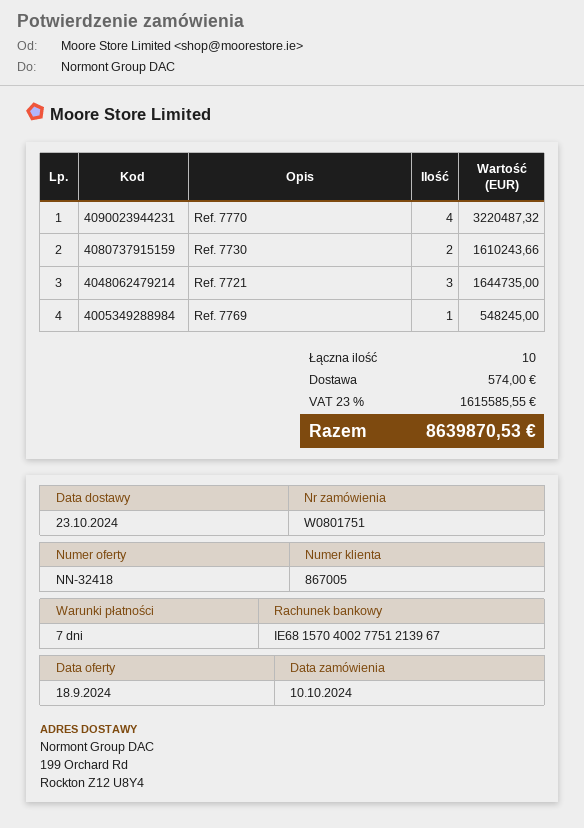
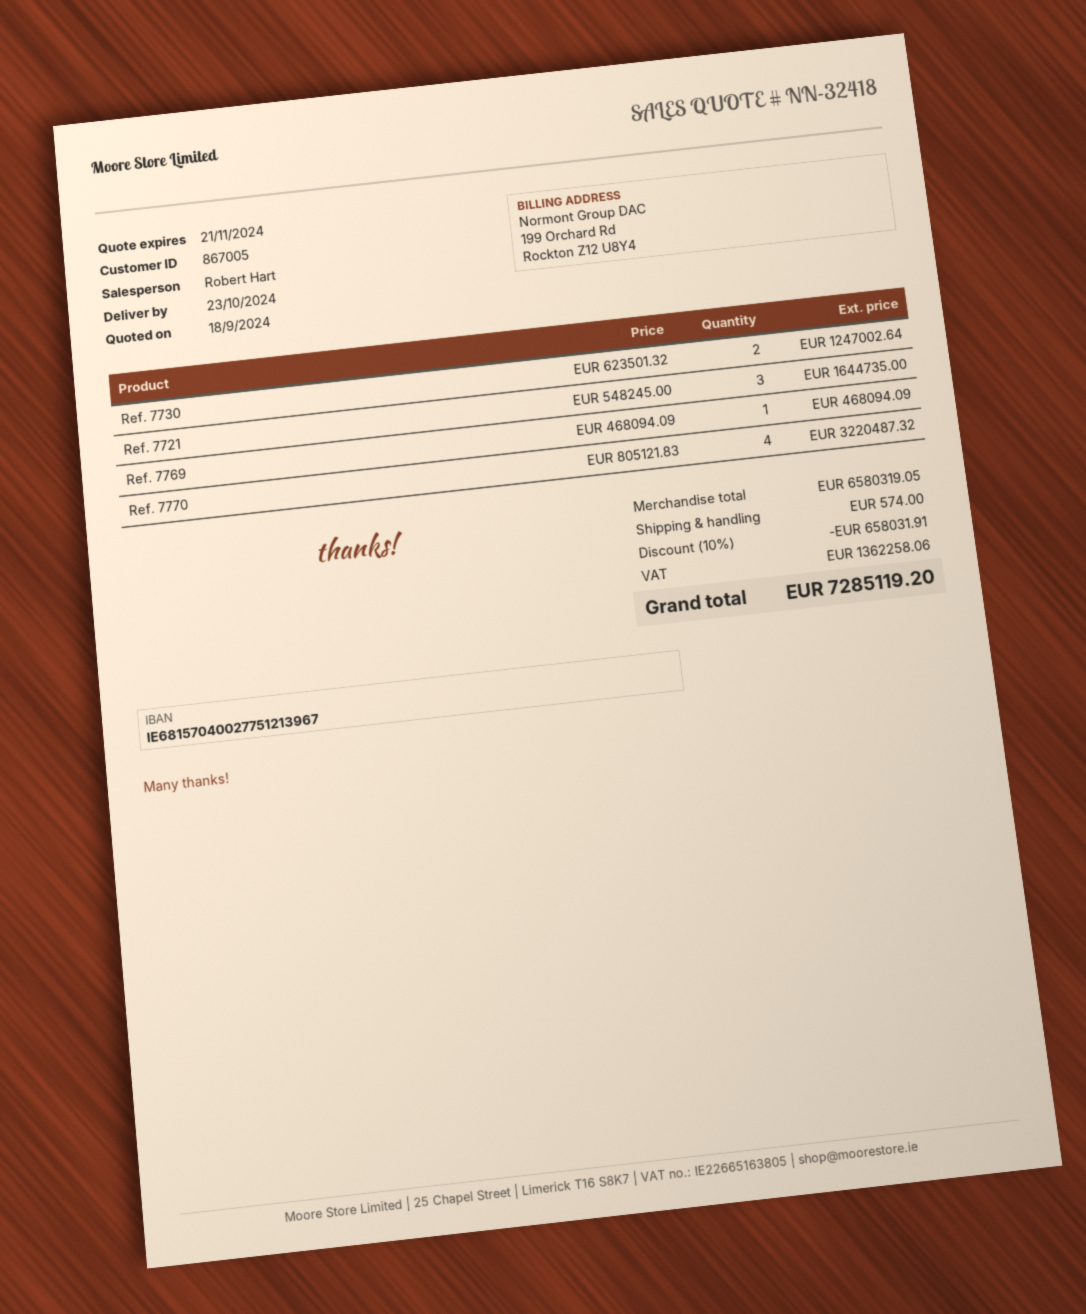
Ref. 7730: 2 for 1610243.66 -> 2 for 1247002.64
Ref. 7769: 1 for 548245.00 -> 1 for 468094.09
discount: none -> 10% = 658031.91
tax: 1615585.55 -> 1362258.06
total: 8639870.53 -> 7285119.20

